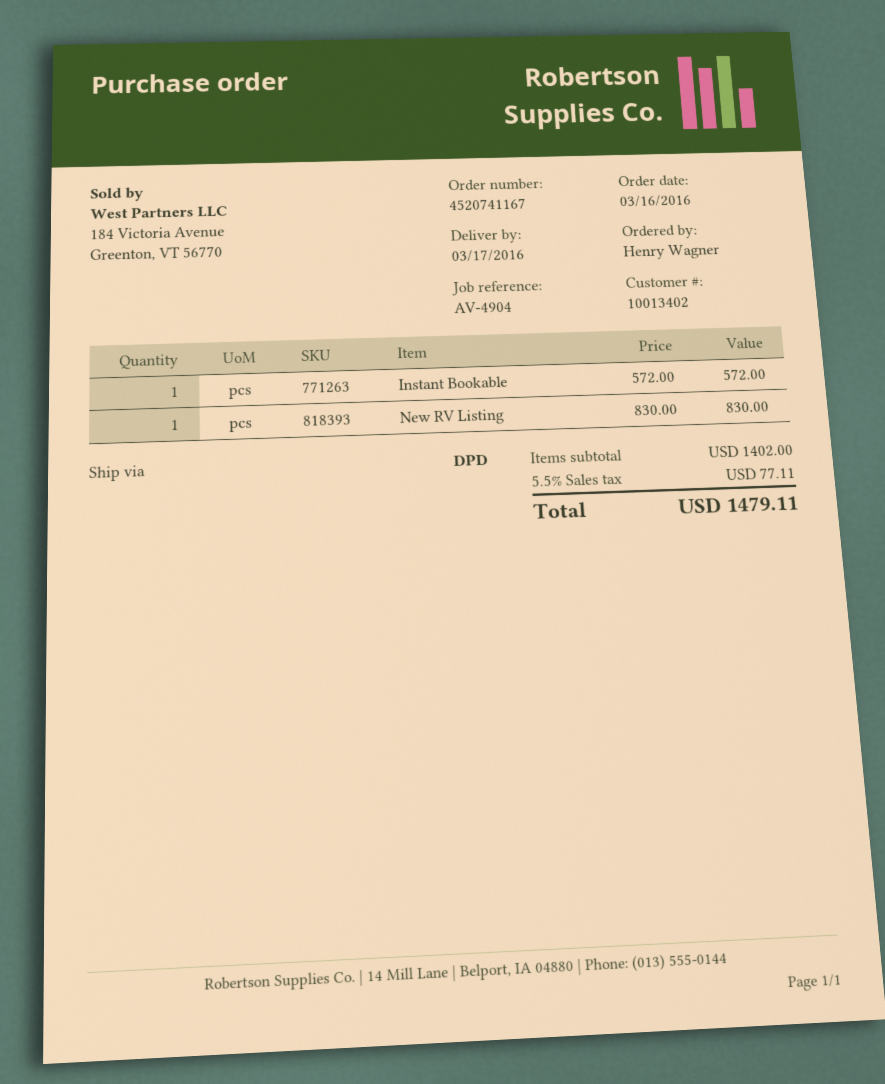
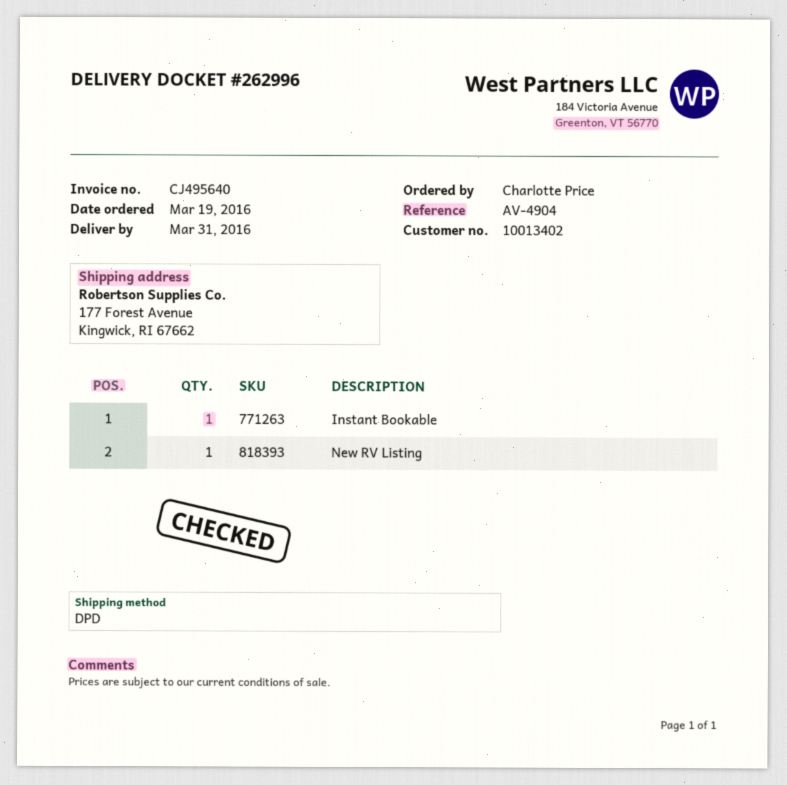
order date: 2016-03-16 -> 2016-03-19
delivery date: 2016-03-17 -> 2016-03-31
ordered by: Henry Wagner -> Charlotte Price

